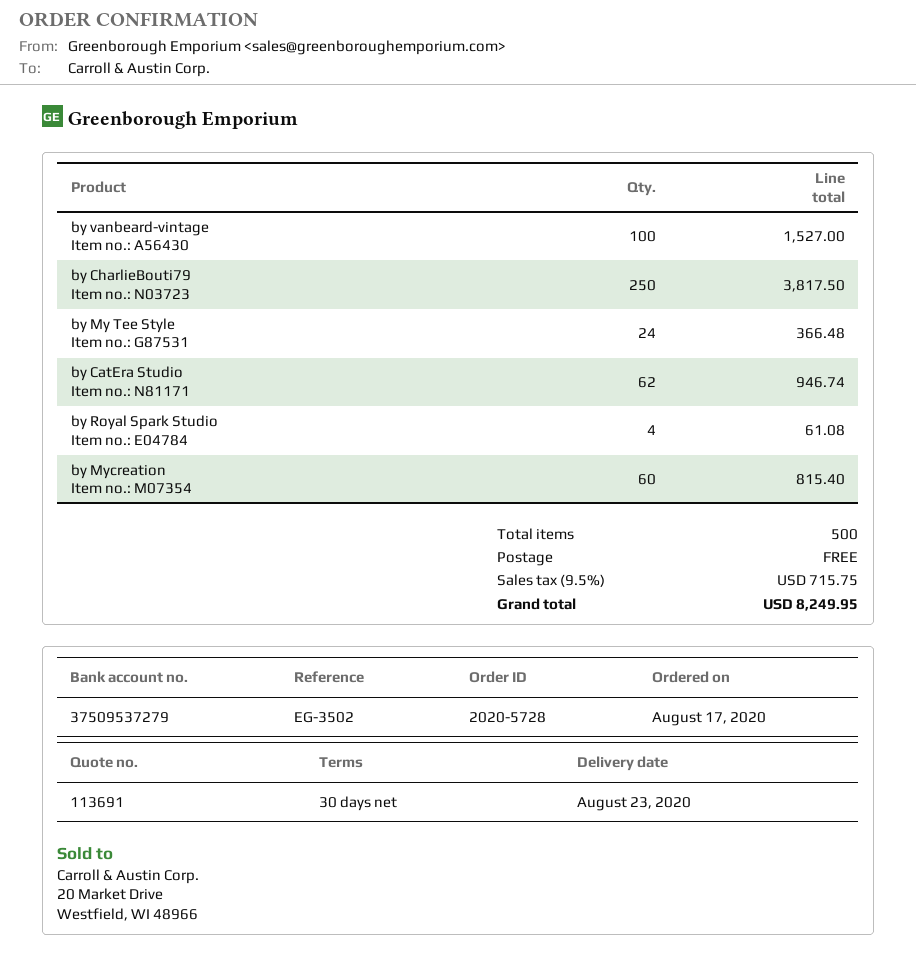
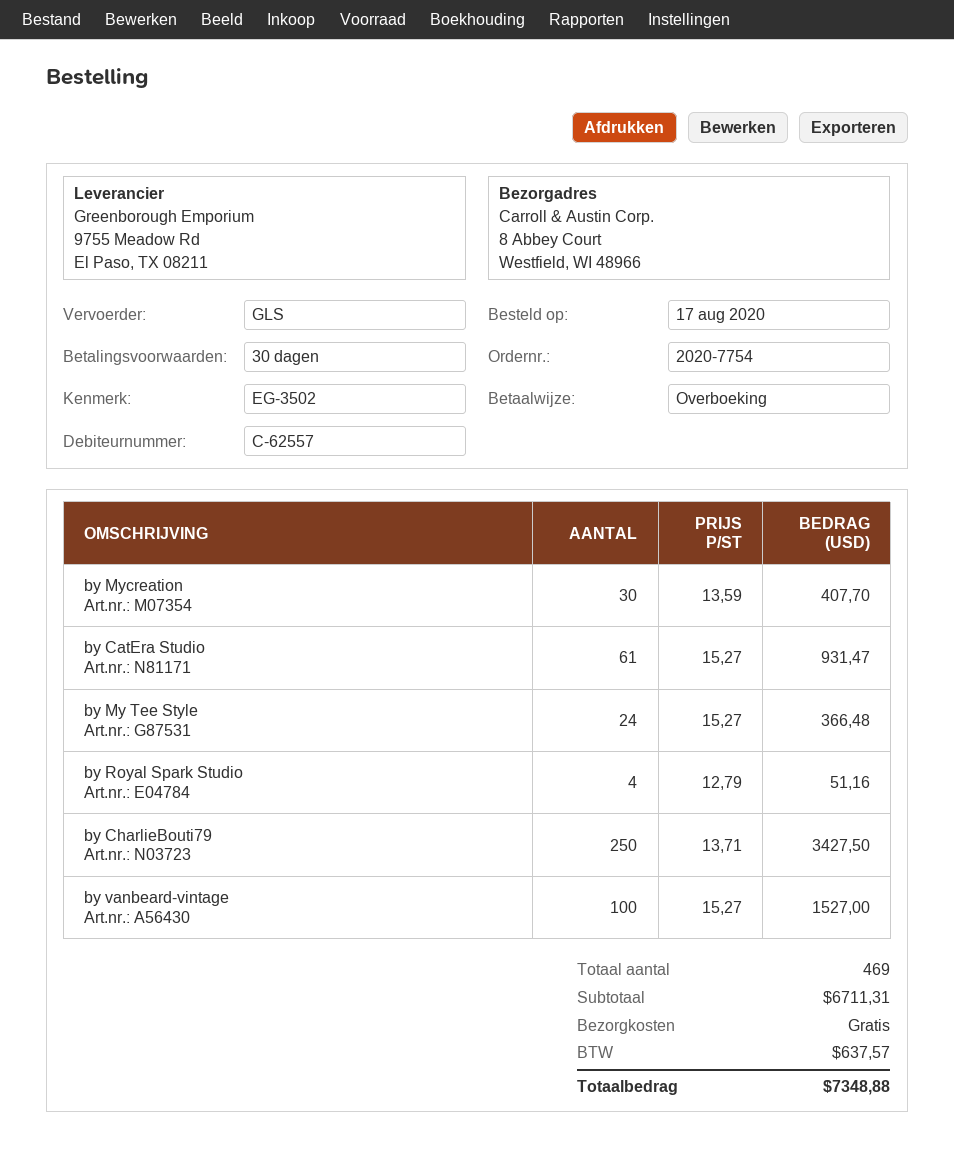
order number: 2020-5728 -> 2020-7754
by CharlieBouti79: 250 for 3817.50 -> 250 for 3427.50
by CatEra Studio: 62 for 946.74 -> 61 for 931.47
by Royal Spark Studio: 4 for 61.08 -> 4 for 51.16
by Mycreation: 60 for 815.40 -> 30 for 407.70
total quantity: 500 -> 469
tax: 715.75 -> 637.57
total: 8249.95 -> 7348.88

